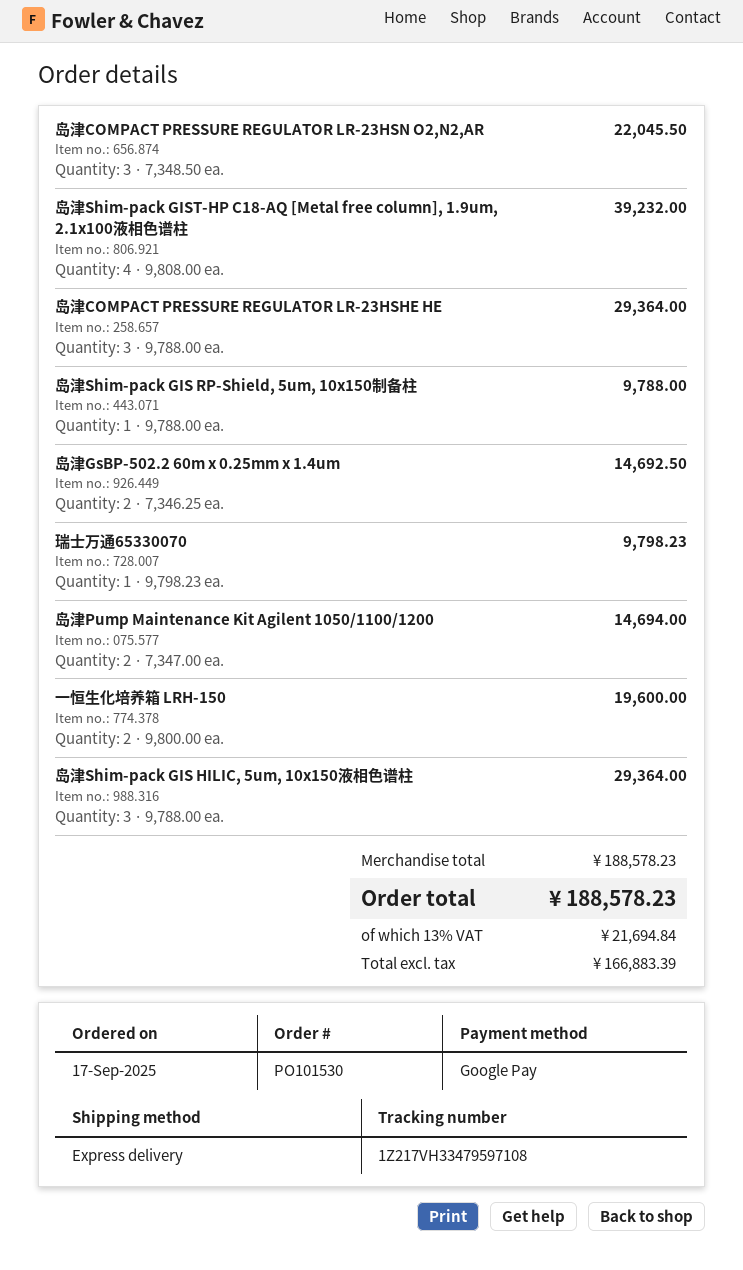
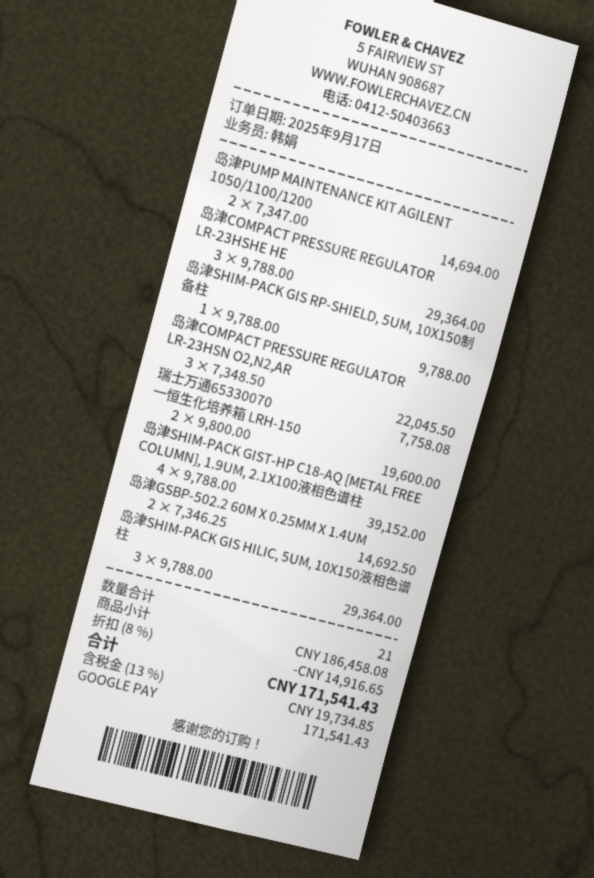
岛津Shim-pack GIST-HP C18-AQ [Metal free column], 1.9um, 2.1x100液相色谱柱: 4 x 9808.00 = 39232.00 -> 4 x 9788.00 = 39152.00
瑞士万通65330070: 1 x 9798.23 = 9798.23 -> 1 x 7758.08 = 7758.08
subtotal: 188578.23 -> 186458.08
discount: none -> 8% = 14916.65
tax: 13% = 21694.84 -> 13% = 19734.85
total: 188578.23 -> 171541.43

